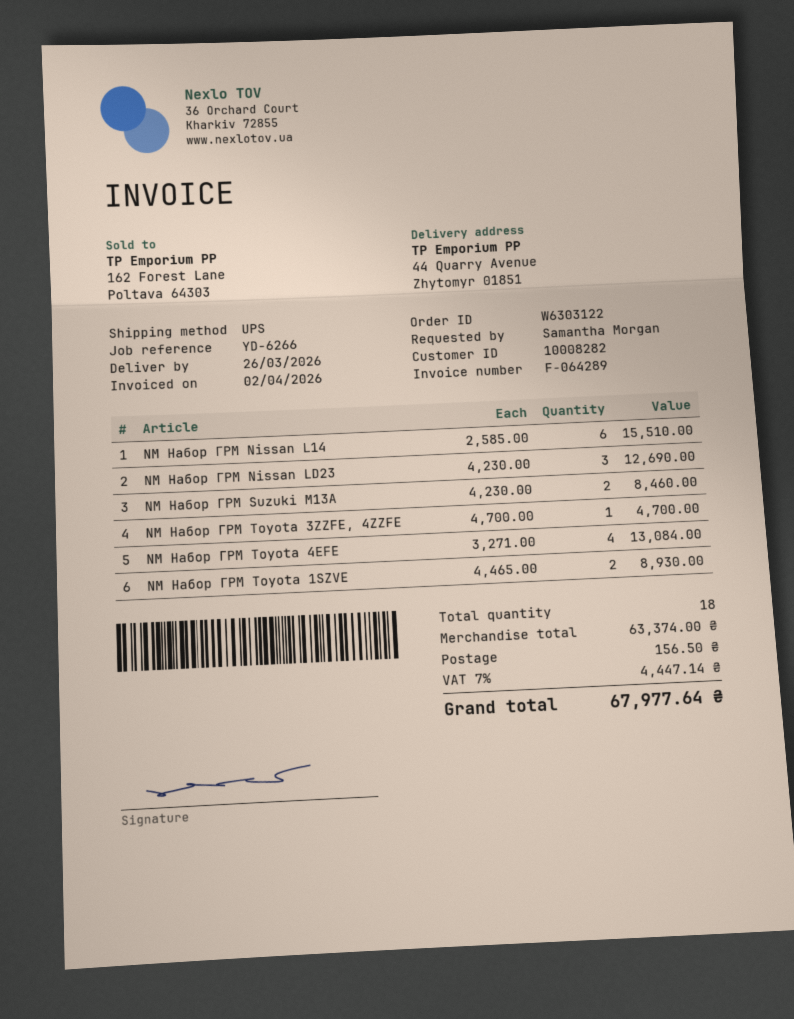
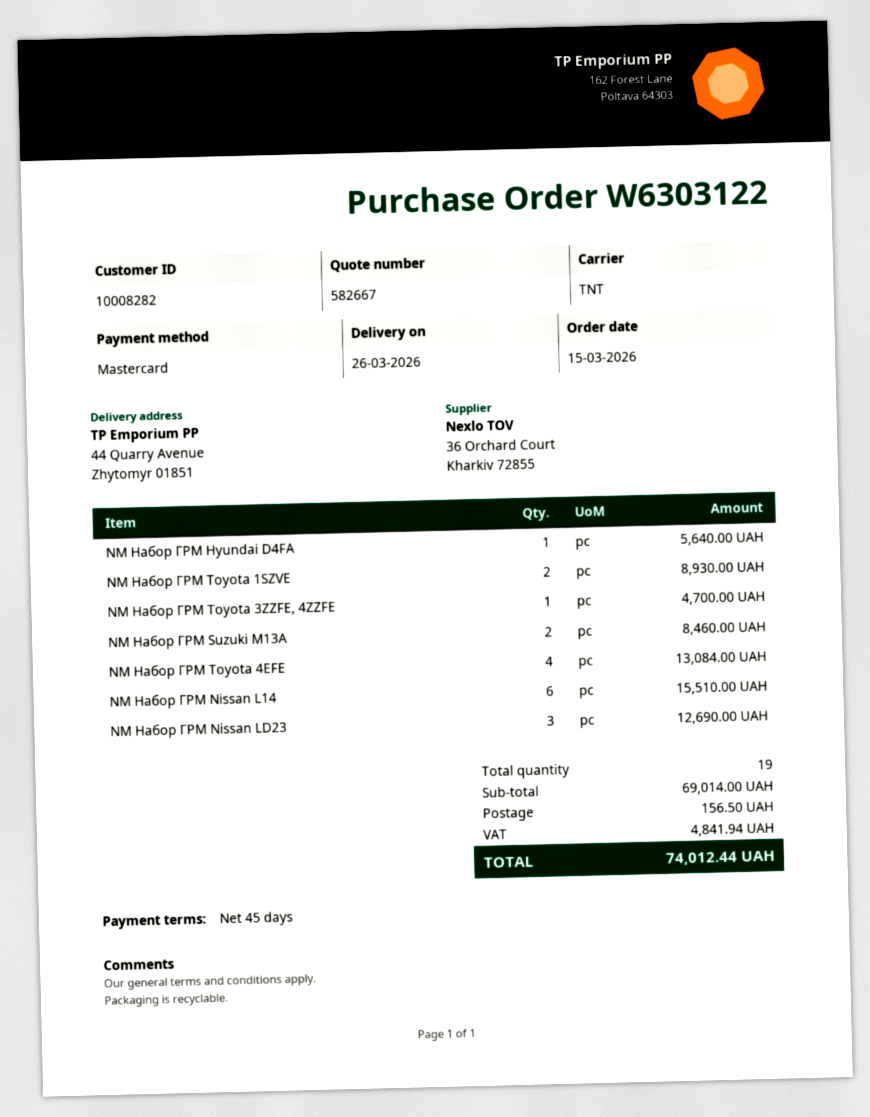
shipping method: UPS -> TNT
NM Набор ГРМ Hyundai D4FA: none -> 1 for 5640.00
total quantity: 18 -> 19
subtotal: 63374.00 -> 69014.00
tax: 4447.14 -> 4841.94
total: 67977.64 -> 74012.44

